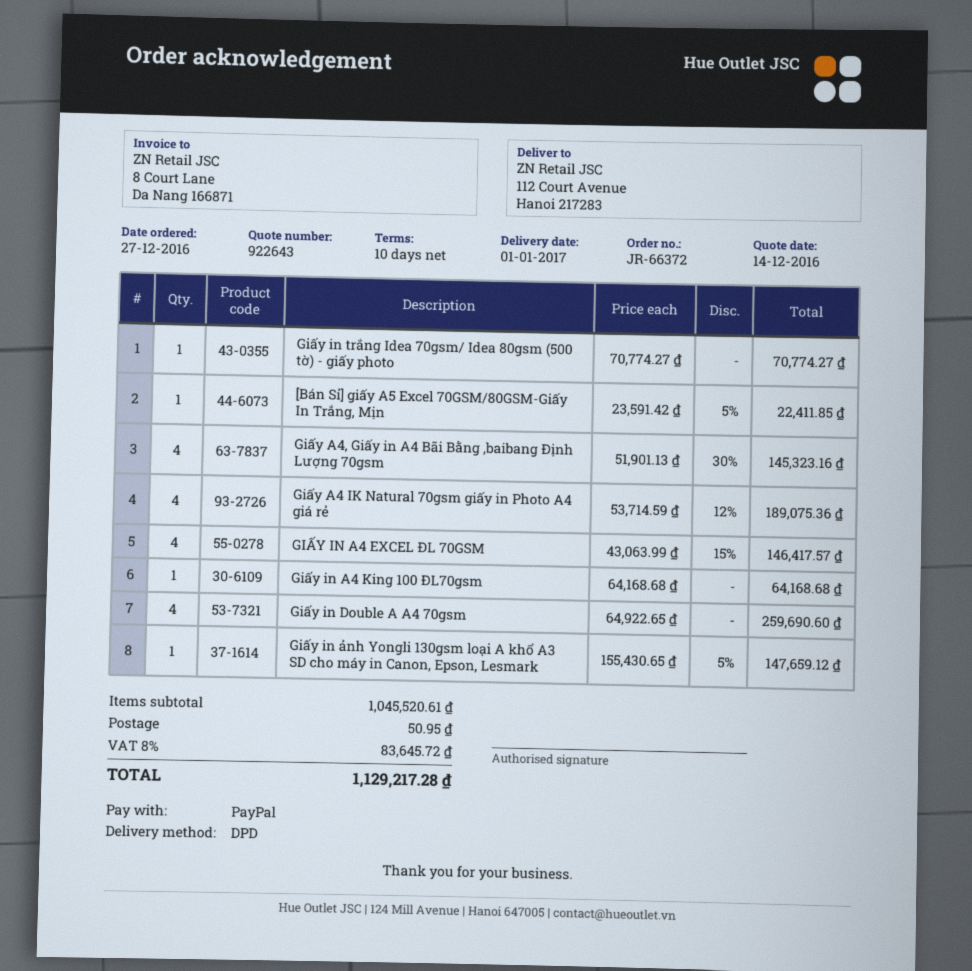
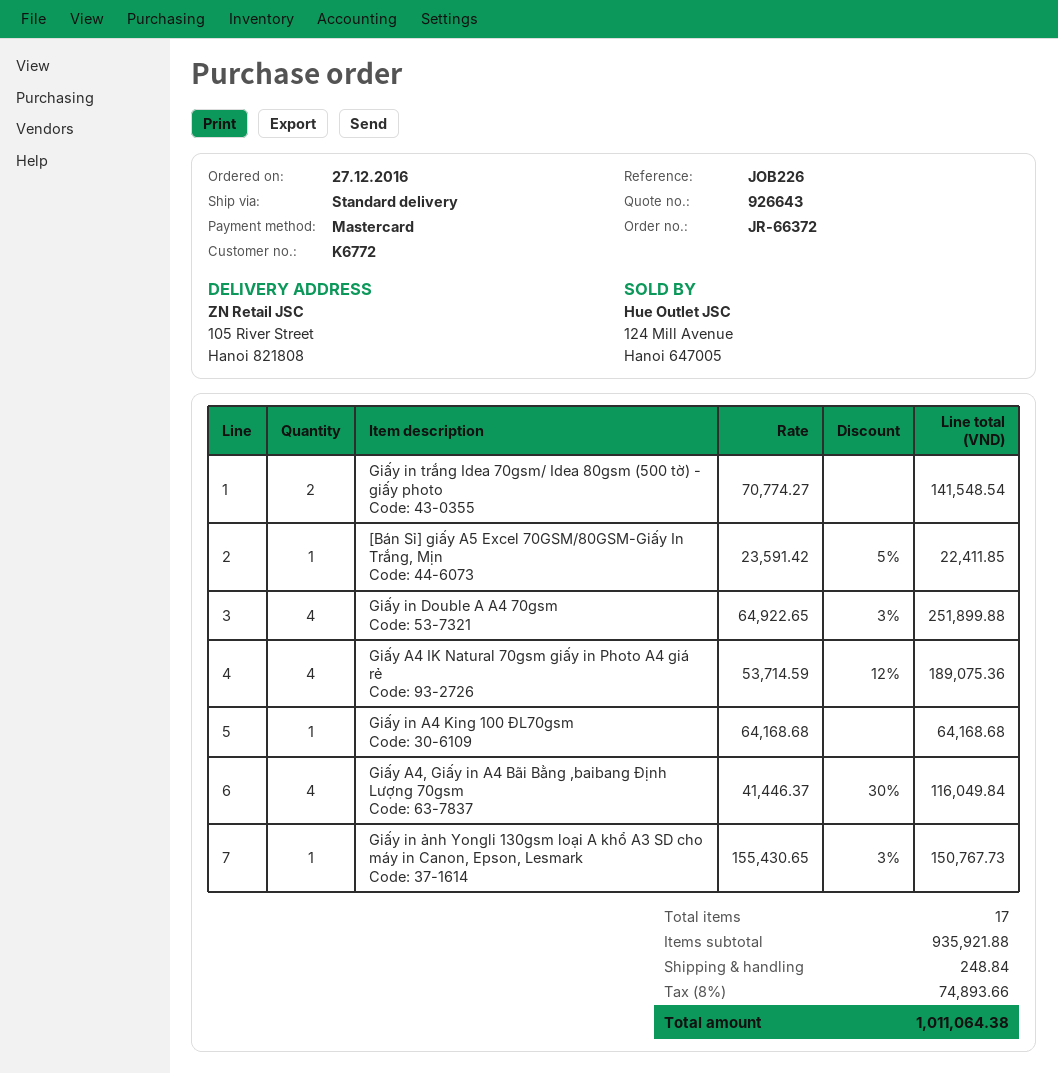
quote number: 922643 -> 926643
payment method: PayPal -> Mastercard
shipping method: DPD -> standard
ship to: 112 Court Avenue, Hanoi 217283 -> 105 River Street, Hanoi 821808
Giấy in trắng Idea 70gsm/ Idea 80gsm (500 tờ) - giấy photo: 1 x 70774.27 = 70774.27 -> 2 x 70774.27 = 141548.54
Giấy A4, Giấy in A4 Bãi Bằng ,baibang Định Lượng 70gsm: 4 x 51901.13 - 30% = 145323.16 -> 4 x 41446.37 - 30% = 116049.84
GIẤY IN A4 EXCEL ĐL 70GSM: 4 x 43063.99 - 15% = 146417.57 -> none
Giấy in Double A A4 70gsm: 4 x 64922.65 = 259690.60 -> 4 x 64922.65 - 3% = 251899.88
Giấy in ảnh Yongli 130gsm loại A khổ A3 SD cho máy in Canon, Epson, Lesmark: 1 x 155430.65 - 5% = 147659.12 -> 1 x 155430.65 - 3% = 150767.73
subtotal: 1045520.61 -> 935921.88
shipping: 50.95 -> 248.84
tax: 8% = 83645.72 -> 8% = 74893.66
total: 1129217.28 -> 1011064.38

